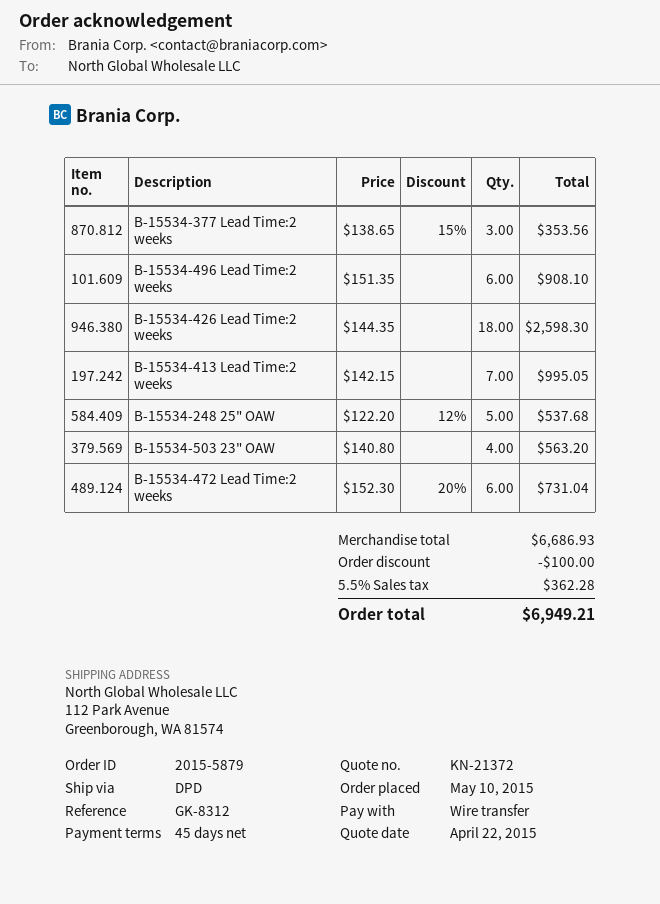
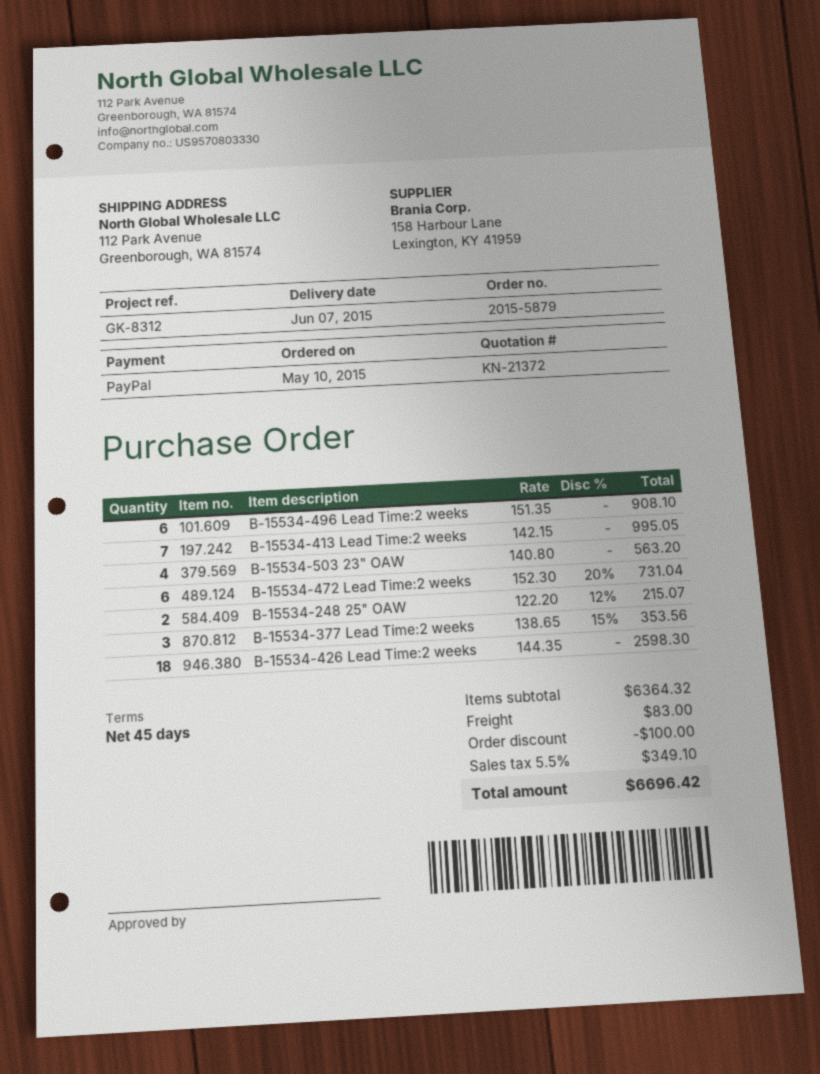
payment method: bank transfer -> PayPal
B-15534-248 25" OAW: 5 x 122.20 - 12% = 537.68 -> 2 x 122.20 - 12% = 215.07
subtotal: 6686.93 -> 6364.32
shipping: none -> 83.00
tax: 5.5% = 362.28 -> 5.5% = 349.10
total: 6949.21 -> 6696.42

